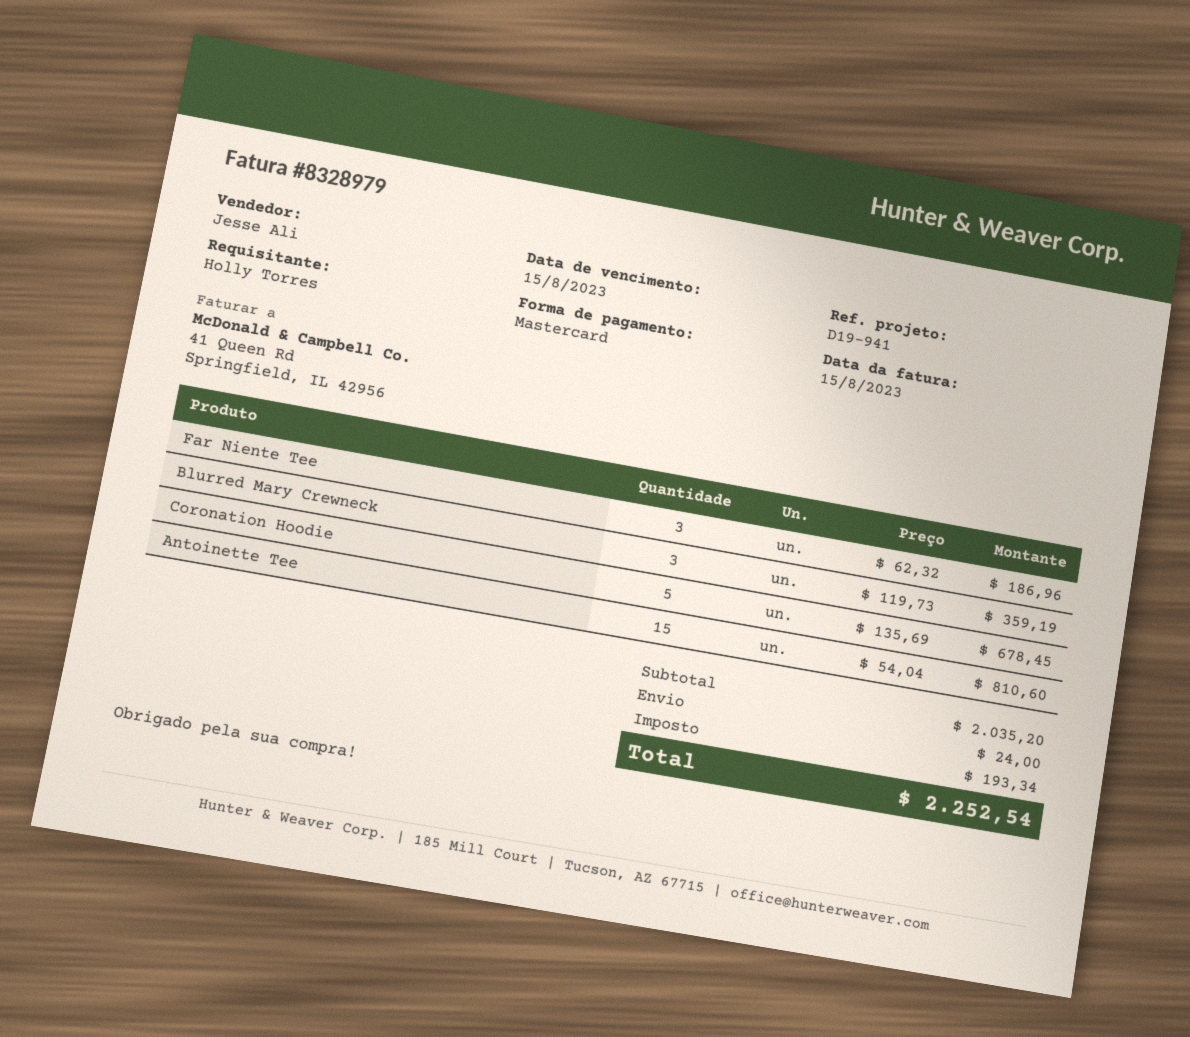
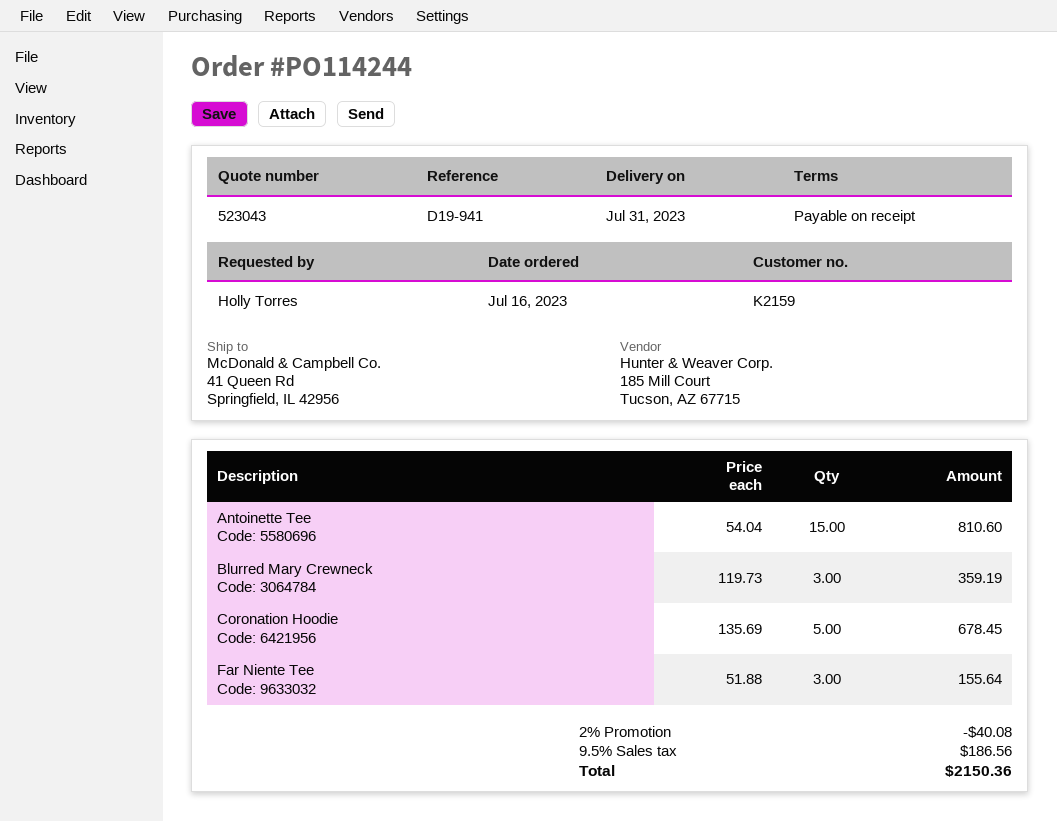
Far Niente Tee: 3 x 62.32 = 186.96 -> 3 x 51.88 = 155.64
discount: none -> 2% = 40.08
shipping: 24.00 -> none
tax: 193.34 -> 186.56
total: 2252.54 -> 2150.36

